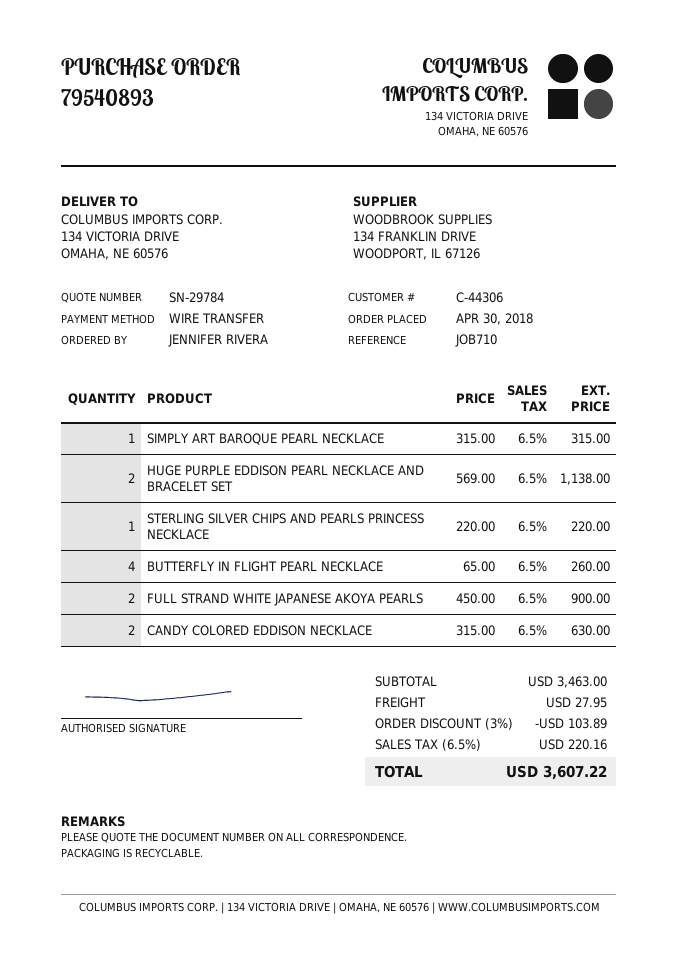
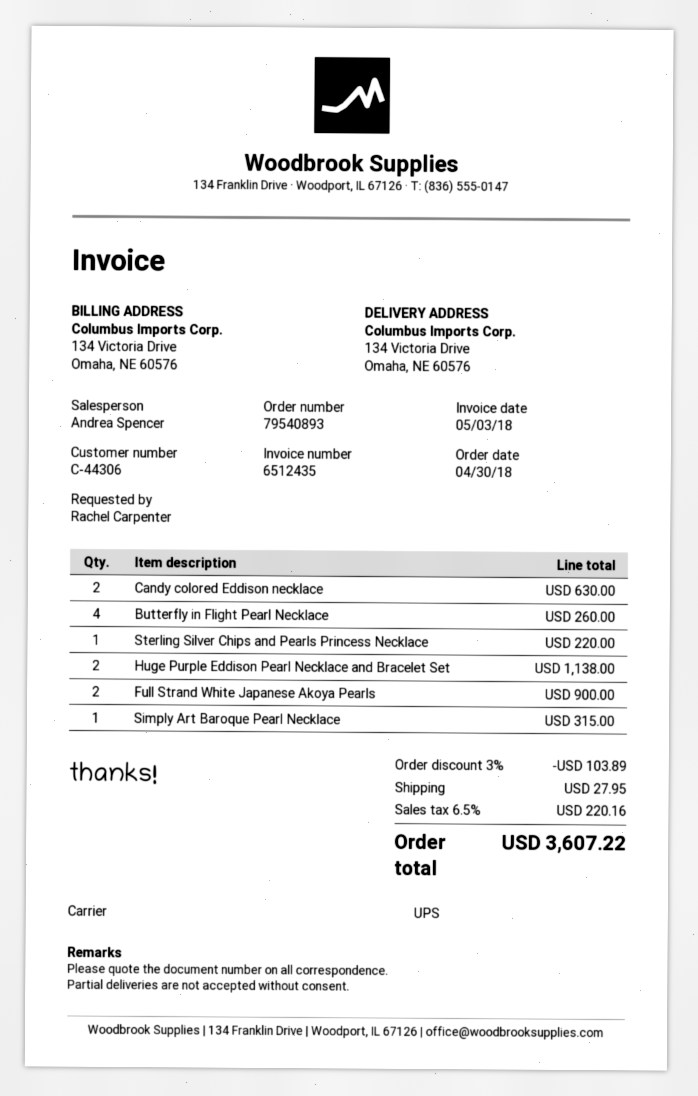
ordered by: JENNIFER RIVERA -> Rachel Carpenter

